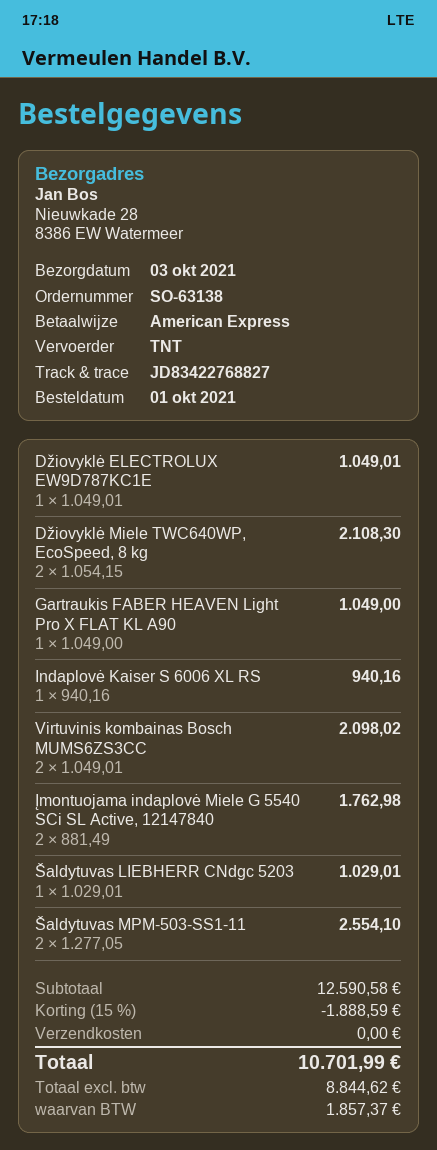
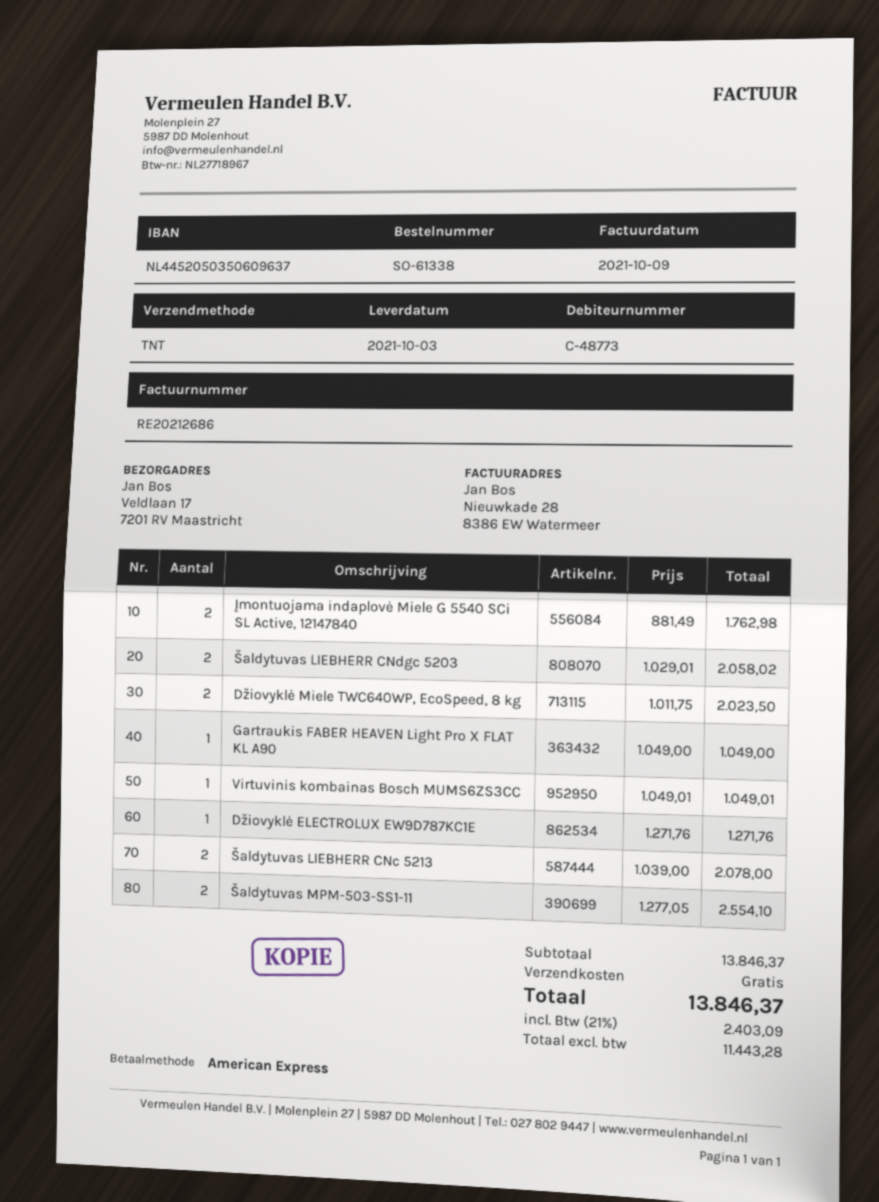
order number: SO-63138 -> SO-61338
ship to: Nieuwkade 28, 8386 EW Watermeer -> Veldlaan 17, 7201 RV Maastricht
Džiovyklė ELECTROLUX EW9D787KC1E: 1 x 1049.01 = 1049.01 -> 1 x 1271.76 = 1271.76
Džiovyklė Miele TWC640WP, EcoSpeed, 8 kg: 2 x 1054.15 = 2108.30 -> 2 x 1011.75 = 2023.50
Indaplovė Kaiser S 6006 XL RS: 1 x 940.16 = 940.16 -> none
Virtuvinis kombainas Bosch MUMS6ZS3CC: 2 x 1049.01 = 2098.02 -> 1 x 1049.01 = 1049.01
Šaldytuvas LIEBHERR CNdgc 5203: 1 x 1029.01 = 1029.01 -> 2 x 1029.01 = 2058.02
Šaldytuvas LIEBHERR CNc 5213: none -> 2 x 1039.00 = 2078.00
subtotal: 12590.58 -> 13846.37
discount: 15% = 1888.59 -> none
net: 8844.62 -> 11443.28
tax: 1857.37 -> 2403.09
total: 10701.99 -> 13846.37

